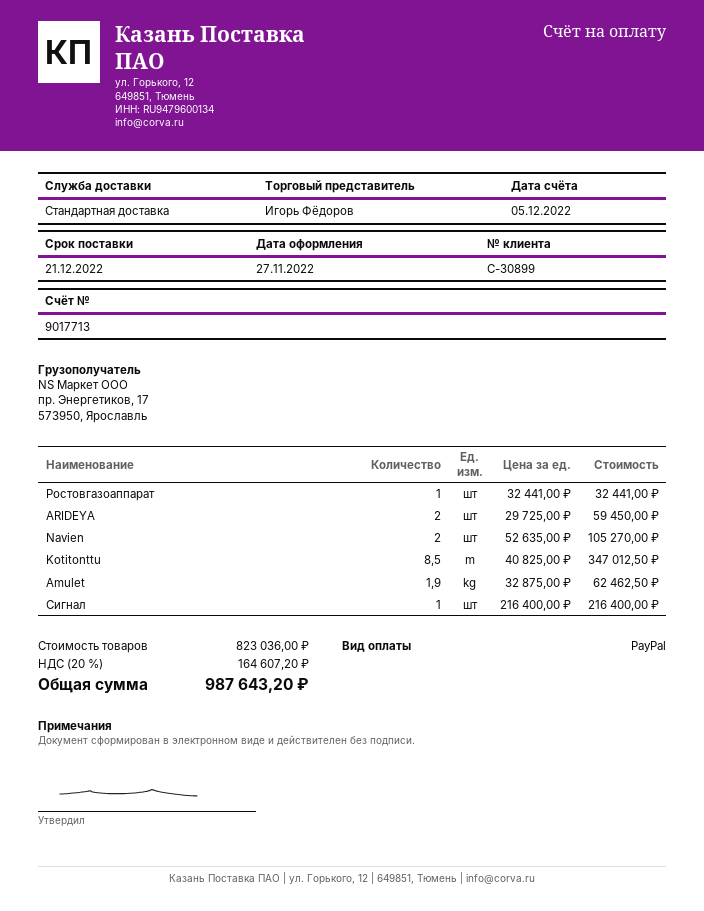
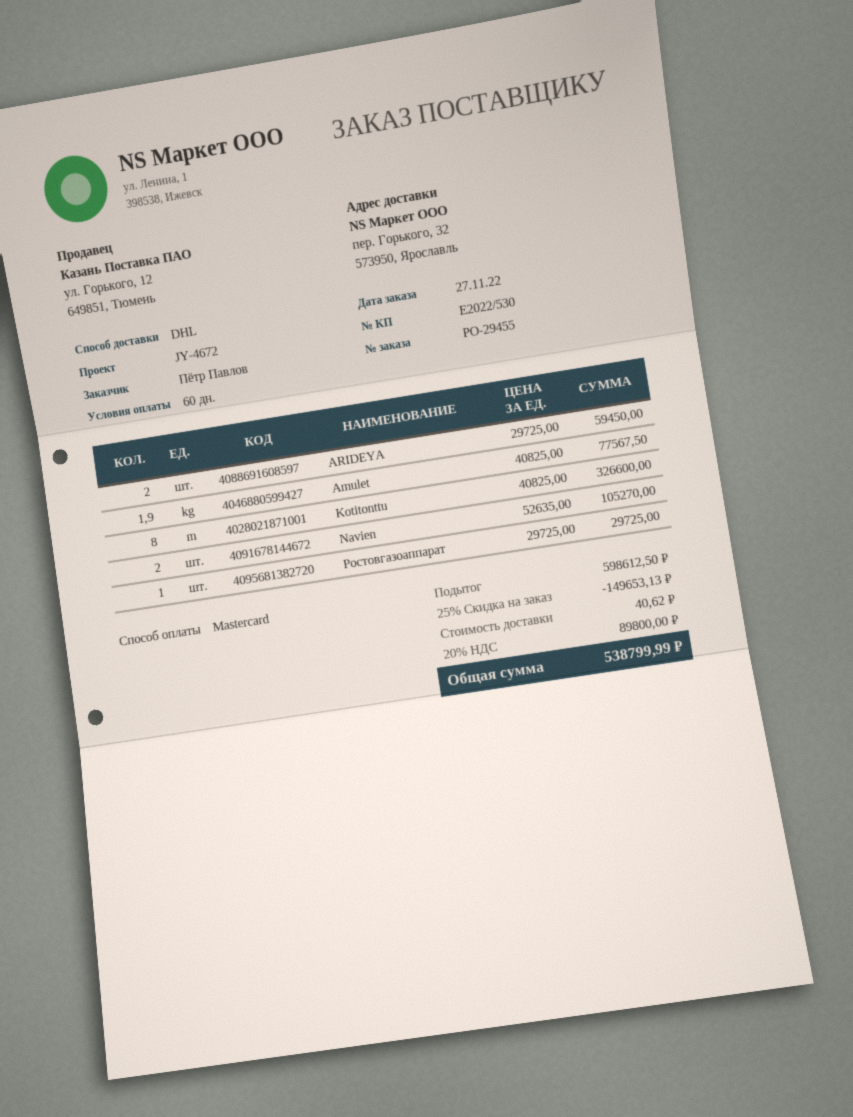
payment method: PayPal -> Mastercard
shipping method: standard -> DHL
ship to: пр. Энергетиков, 17, 573950, Ярославль -> пер. Горького, 32, 573950, Ярославль
Ростовгазоаппарат: 1 x 32441.00 = 32441.00 -> 1 x 29725.00 = 29725.00
Kotitonttu: 8.5 x 40825.00 = 347012.50 -> 8 x 40825.00 = 326600.00
Amulet: 1.9 x 32875.00 = 62462.50 -> 1.9 x 40825.00 = 77567.50
Сигнал: 1 x 216400.00 = 216400.00 -> none
subtotal: 823036.00 -> 598612.50
discount: none -> 25% = 149653.13
shipping: none -> 40.62
tax: 20% = 164607.20 -> 20% = 89800.00
total: 987643.20 -> 538799.99

